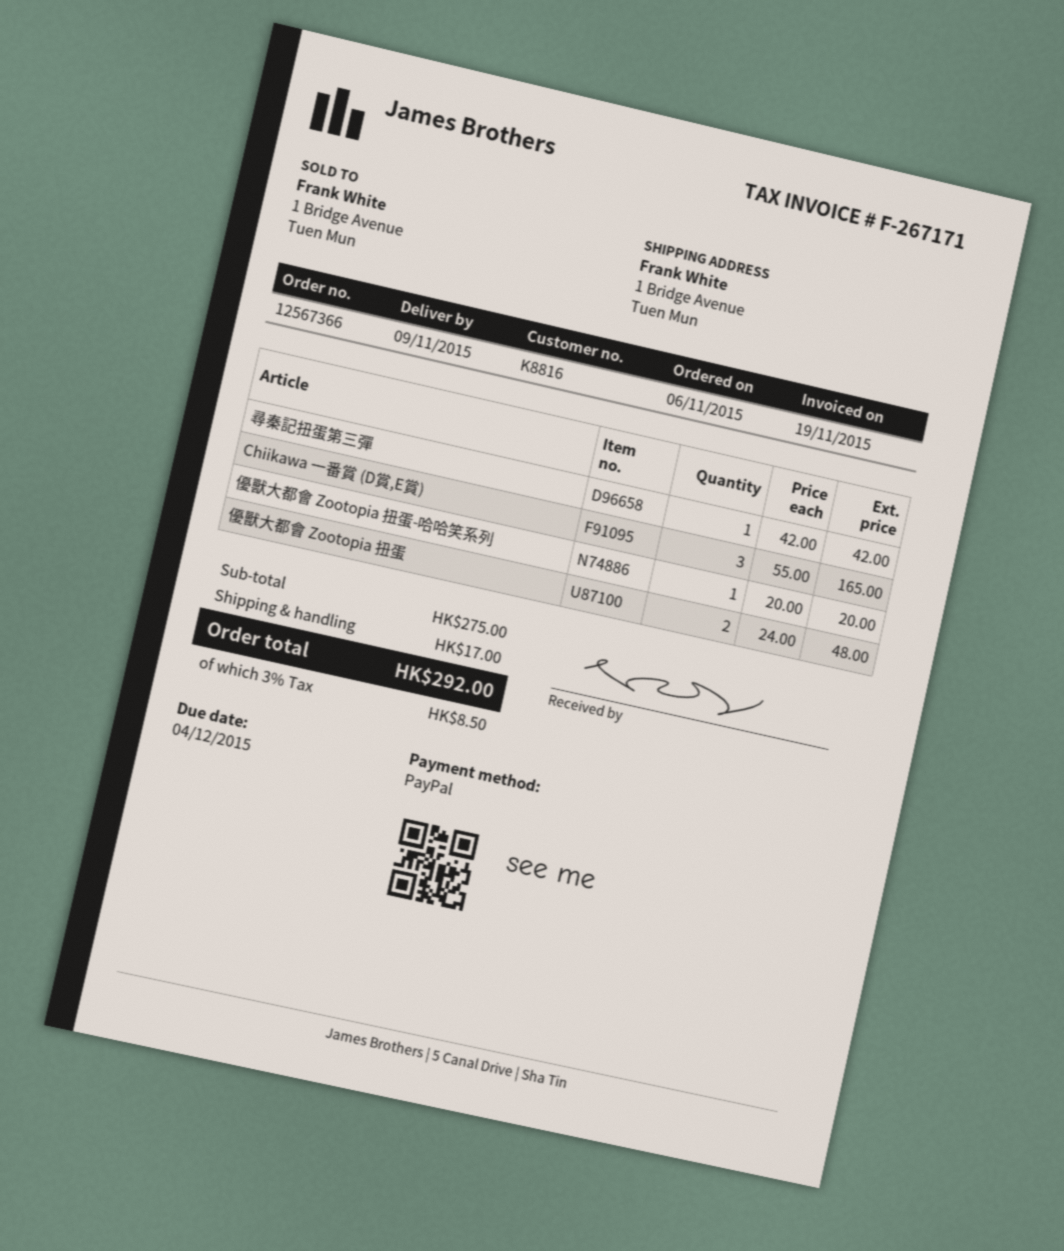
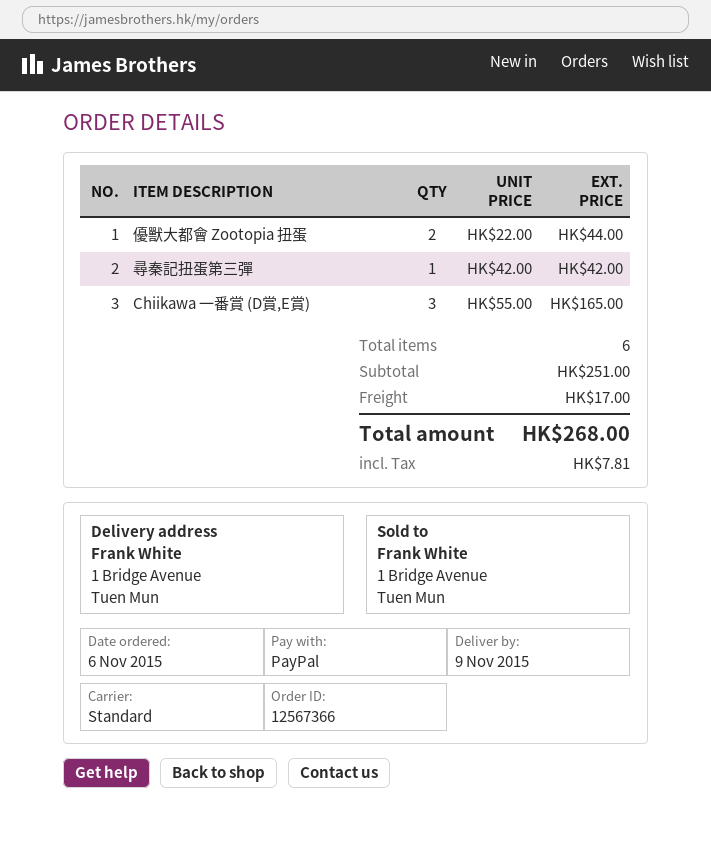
優獸大都會 Zootopia 扭蛋-哈哈笑系列: 1 x 20.00 = 20.00 -> none
優獸大都會 Zootopia 扭蛋: 2 x 24.00 = 48.00 -> 2 x 22.00 = 44.00
subtotal: 275.00 -> 251.00
tax: 8.50 -> 7.81
total: 292.00 -> 268.00

